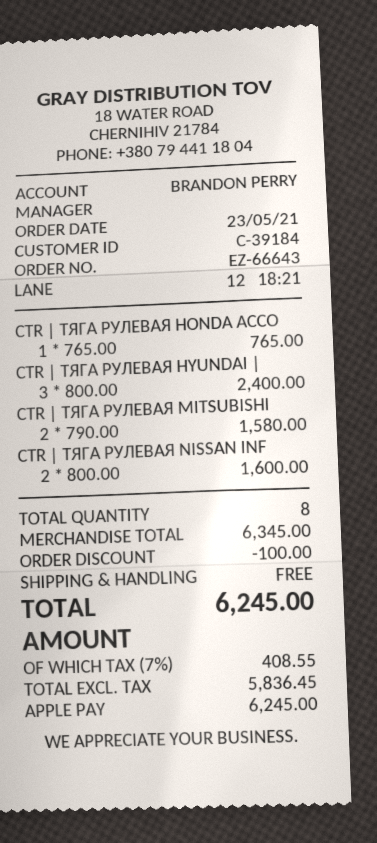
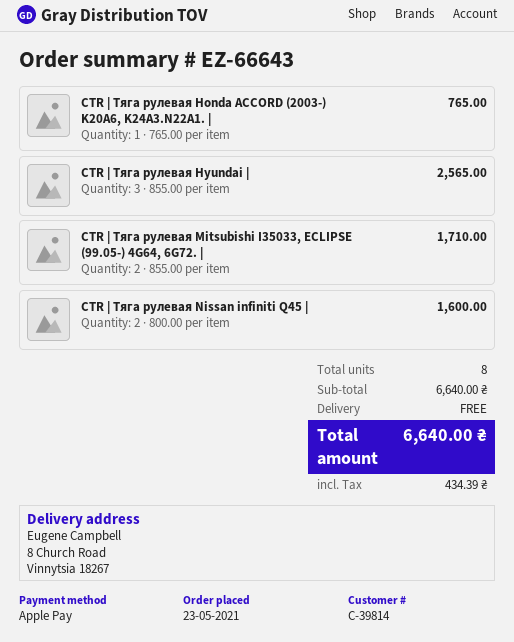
customer number: C-39184 -> C-39814
CTR | ТЯГА РУЛЕВАЯ HYUNDAI |: 3 x 800.00 = 2400.00 -> 3 x 855.00 = 2565.00
CTR | ТЯГА РУЛЕВАЯ MITSUBISHI: 2 x 790.00 = 1580.00 -> 2 x 855.00 = 1710.00
subtotal: 6345.00 -> 6640.00
discount: 100.00 -> none
tax: 408.55 -> 434.39
total: 6245.00 -> 6640.00

